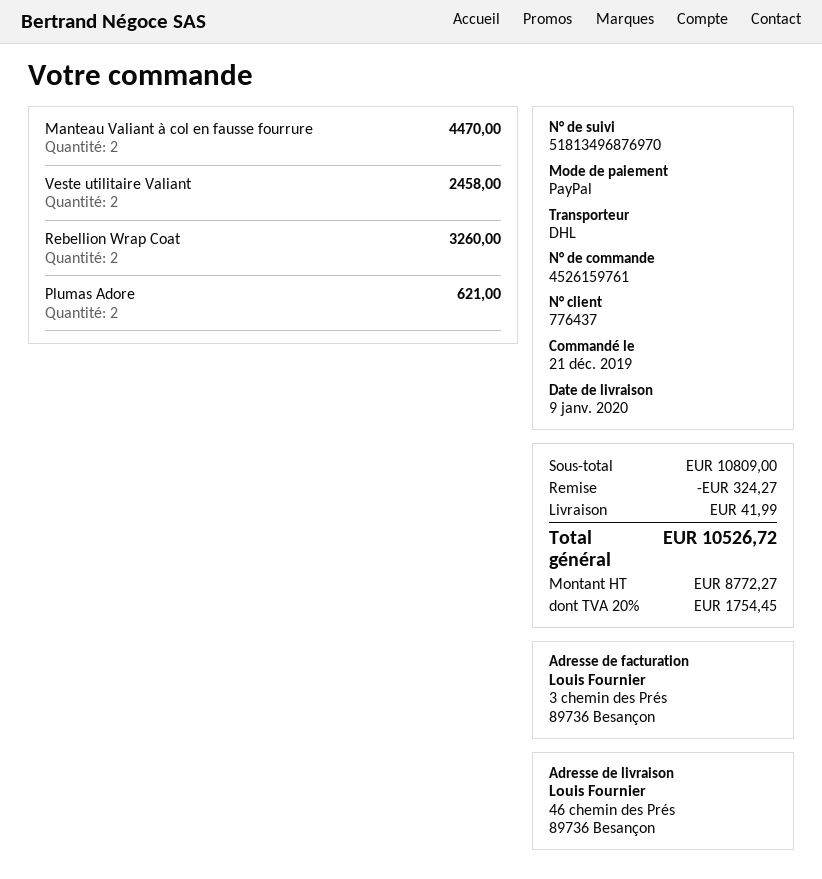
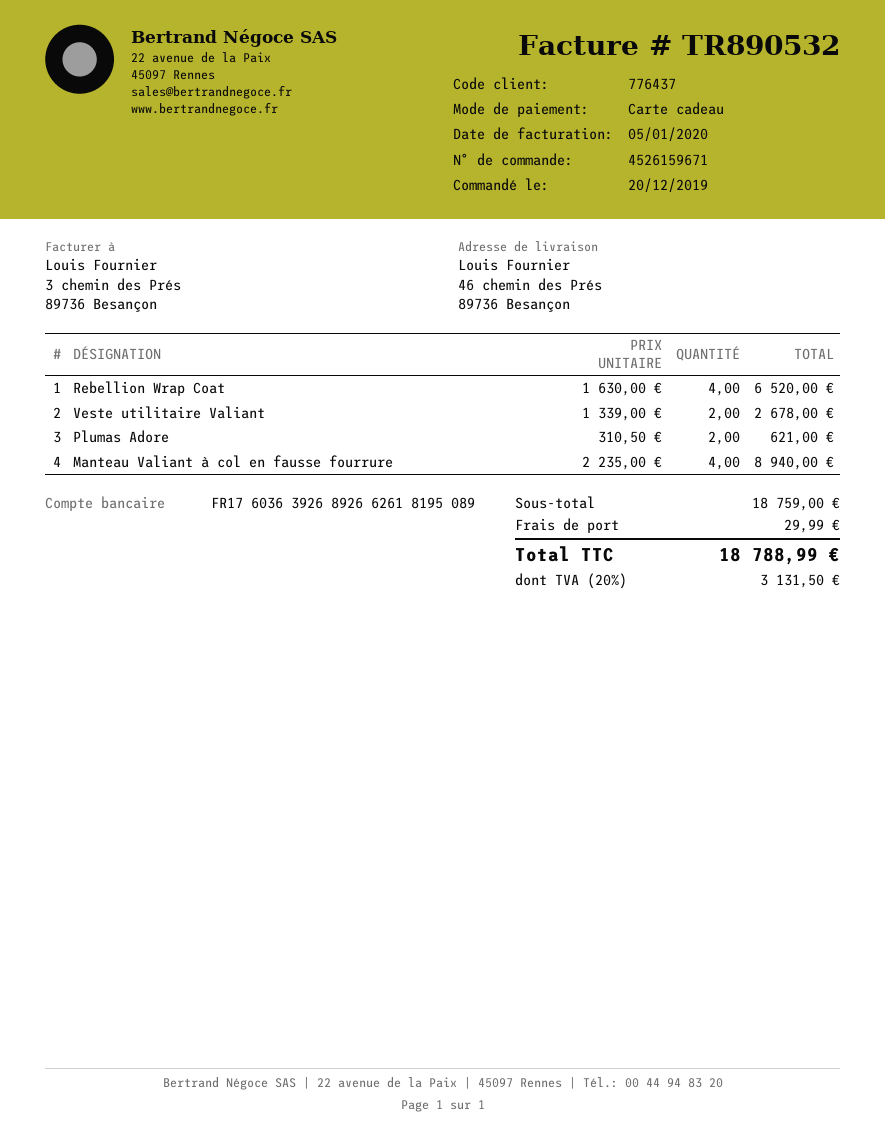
order number: 4526159761 -> 4526159671
order date: 2019-12-21 -> 2019-12-20
payment method: PayPal -> gift card
Manteau Valiant à col en fausse fourrure: 2 for 4470.00 -> 4 for 8940.00
Veste utilitaire Valiant: 2 for 2458.00 -> 2 for 2678.00
Rebellion Wrap Coat: 2 for 3260.00 -> 4 for 6520.00
subtotal: 10809.00 -> 18759.00
discount: 324.27 -> none
shipping: 41.99 -> 29.99
tax: 20% = 1754.45 -> 20% = 3131.50
total: 10526.72 -> 18788.99

